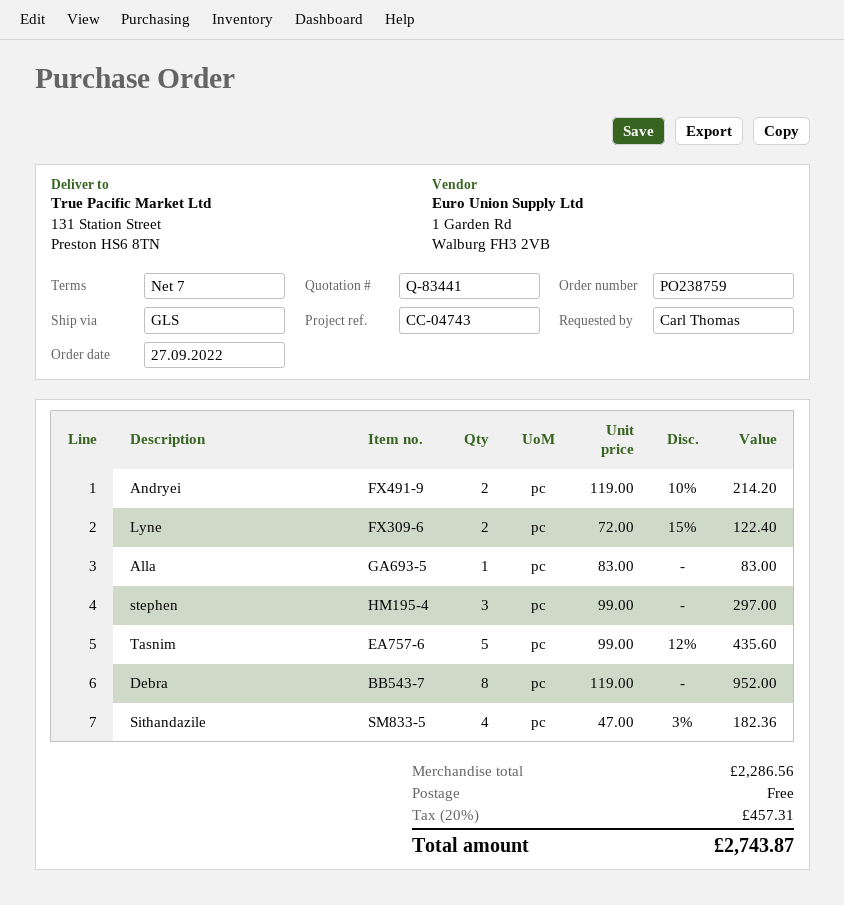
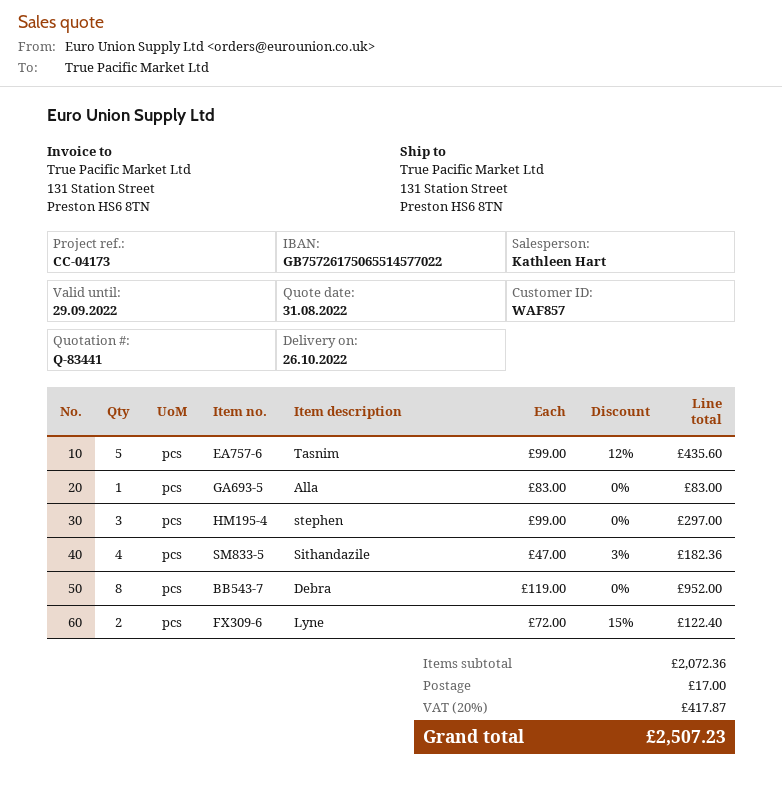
reference: CC-04743 -> CC-04173
Andryei: 2 x 119.00 - 10% = 214.20 -> none
subtotal: 2286.56 -> 2072.36
shipping: 0.00 -> 17.00
tax: 20% = 457.31 -> 20% = 417.87
total: 2743.87 -> 2507.23

